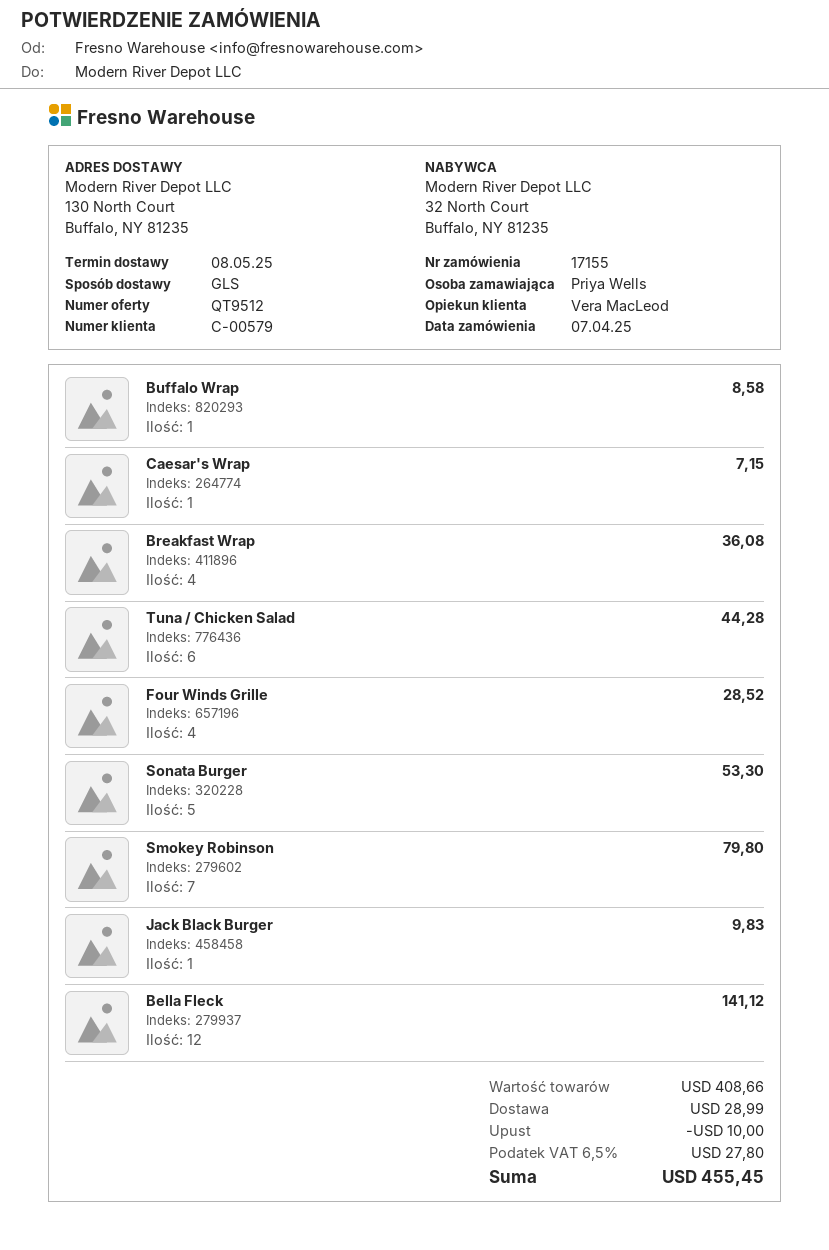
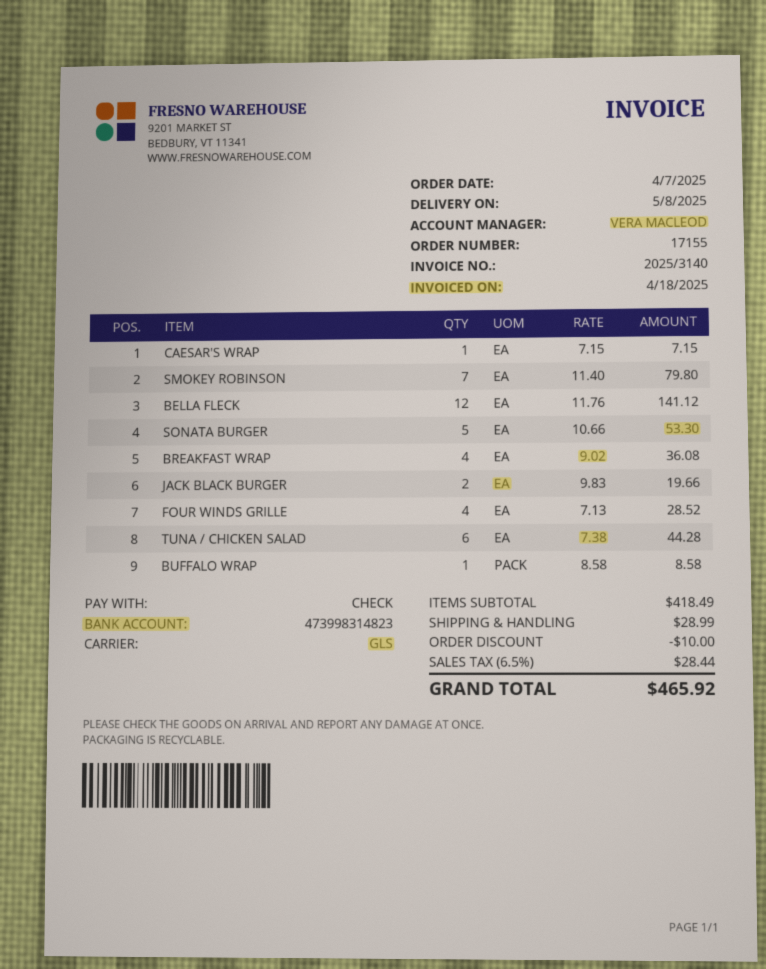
Jack Black Burger: 1 for 9.83 -> 2 for 19.66
subtotal: 408.66 -> 418.49
tax: 6.5% = 27.80 -> 6.5% = 28.44
total: 455.45 -> 465.92

